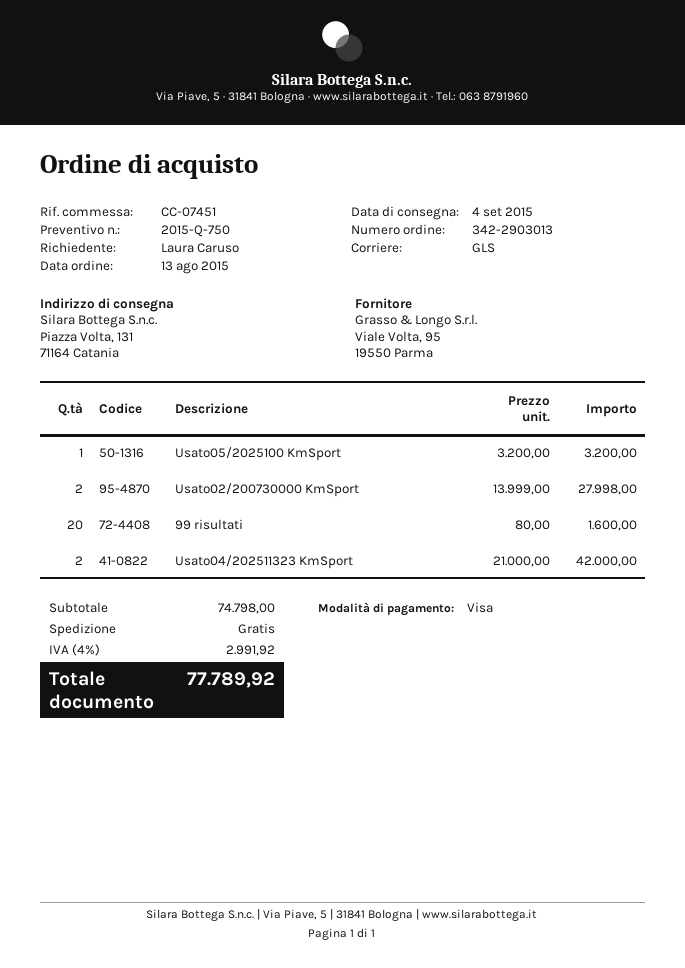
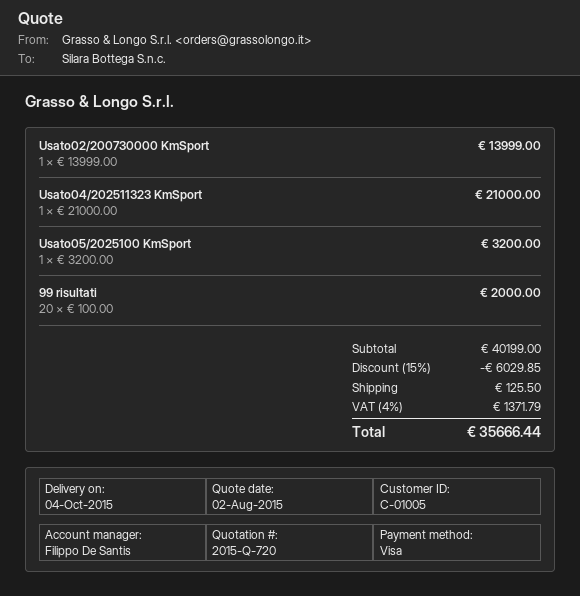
quote number: 2015-Q-750 -> 2015-Q-720
delivery date: 2015-09-04 -> 2015-10-04
Usato02/200730000 KmSport: 2 x 13999.00 = 27998.00 -> 1 x 13999.00 = 13999.00
99 risultati: 20 x 80.00 = 1600.00 -> 20 x 100.00 = 2000.00
Usato04/202511323 KmSport: 2 x 21000.00 = 42000.00 -> 1 x 21000.00 = 21000.00
subtotal: 74798.00 -> 40199.00
discount: none -> 15% = 6029.85
shipping: 0.00 -> 125.50
tax: 4% = 2991.92 -> 4% = 1371.79
total: 77789.92 -> 35666.44

